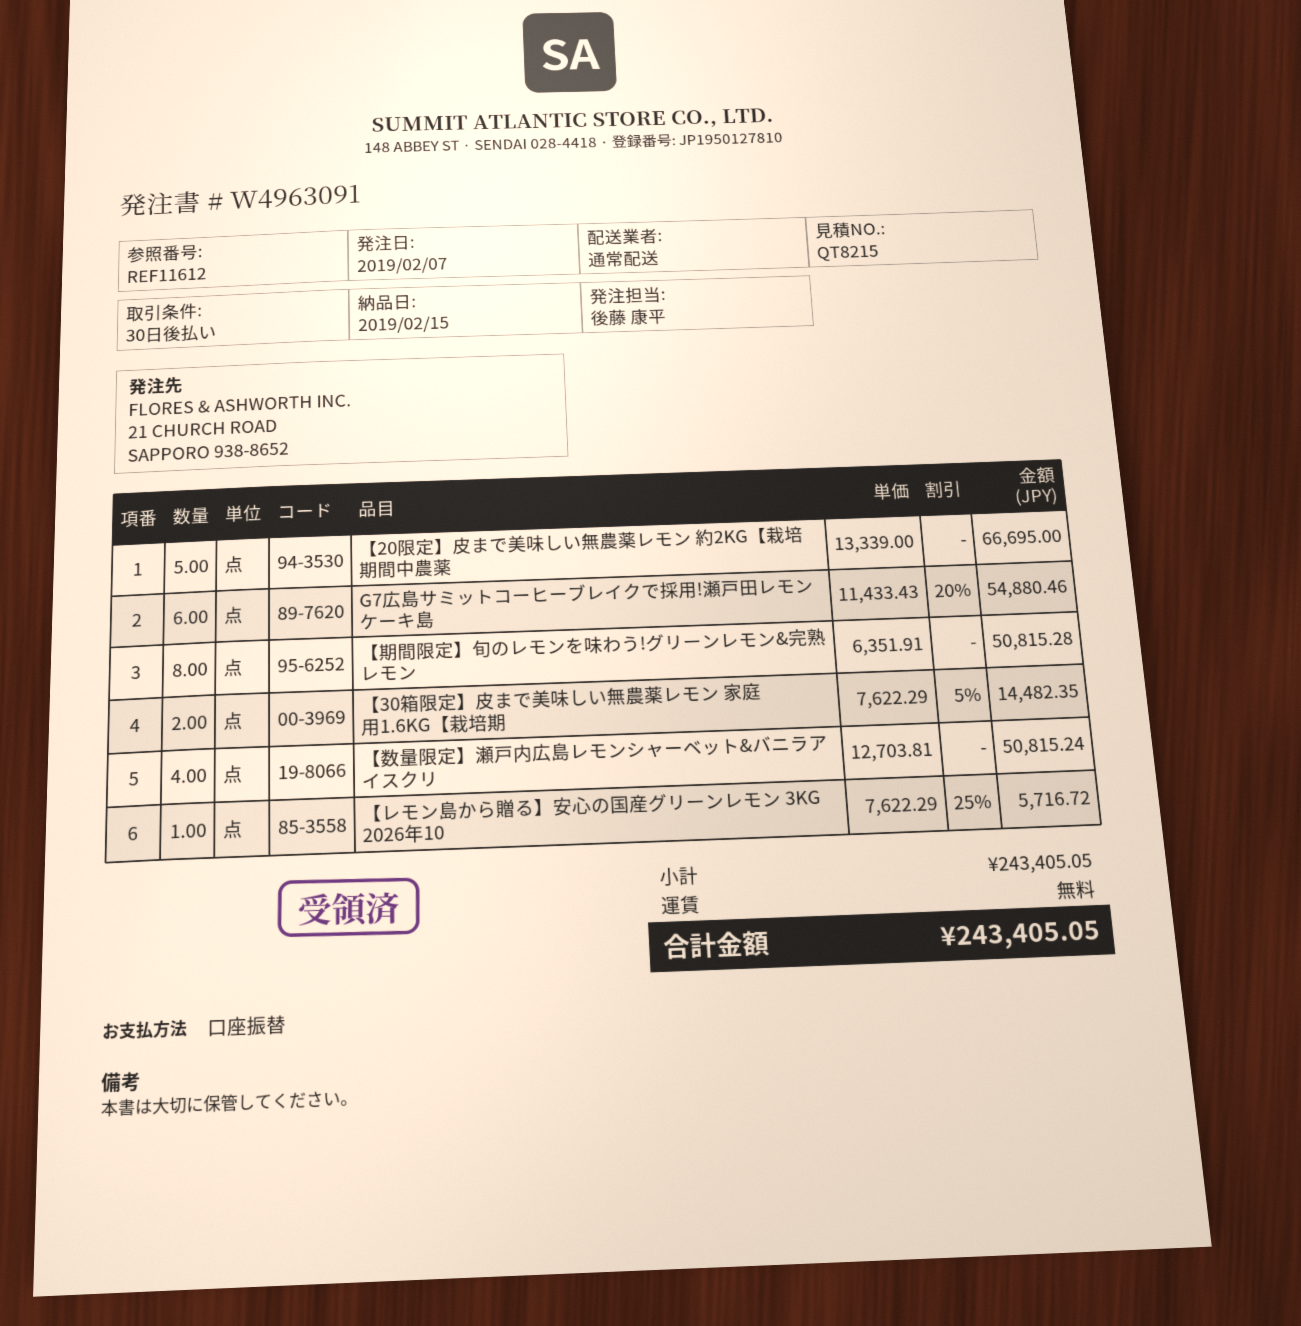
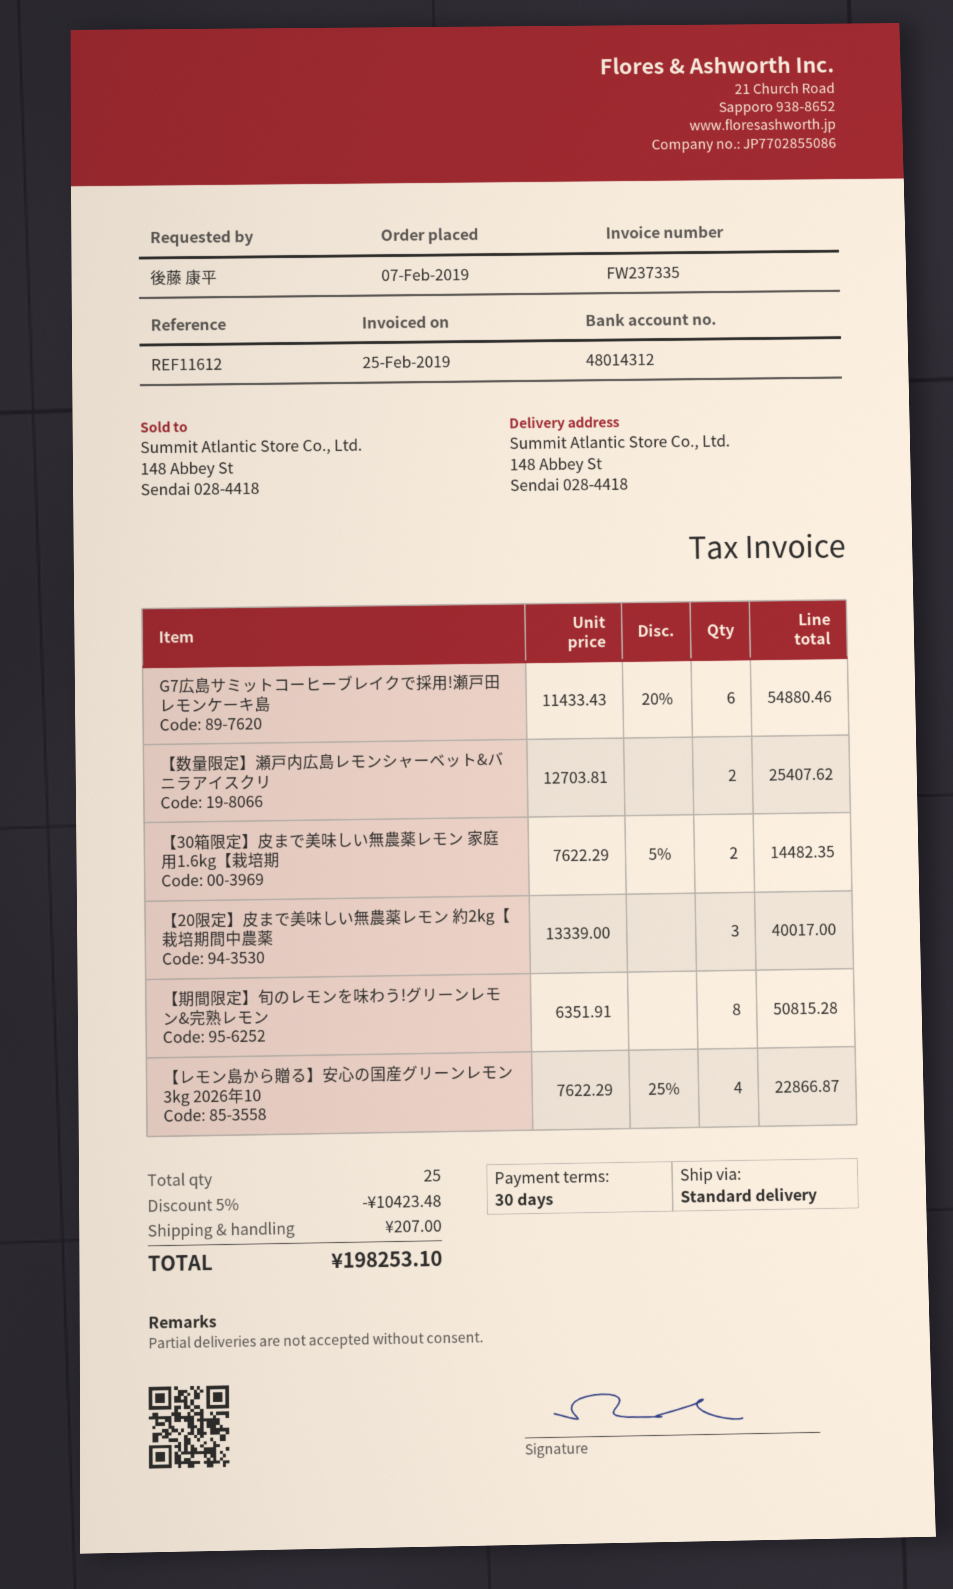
【20限定】皮まで美味しい無農薬レモン 約2KG【栽培期間中農薬: 5 x 13339.00 = 66695.00 -> 3 x 13339.00 = 40017.00
【数量限定】瀬戸内広島レモンシャーベット&バニラアイスクリ: 4 x 12703.81 = 50815.24 -> 2 x 12703.81 = 25407.62
【レモン島から贈る】安心の国産グリーンレモン 3KG 2026年10: 1 x 7622.29 - 25% = 5716.72 -> 4 x 7622.29 - 25% = 22866.87
discount: none -> 5% = 10423.48
shipping: 0.00 -> 207.00
total: 243405.05 -> 198253.10

